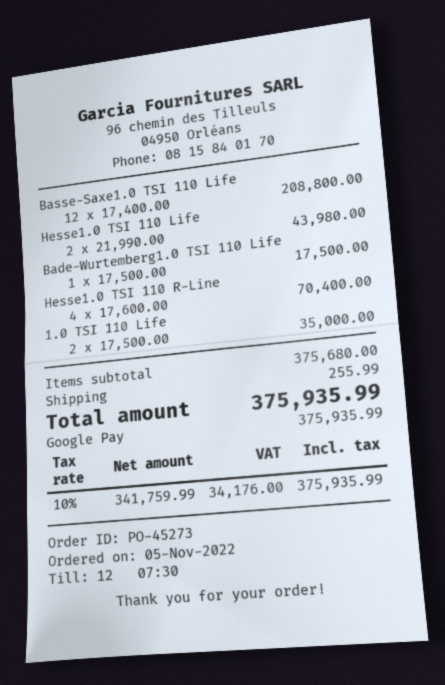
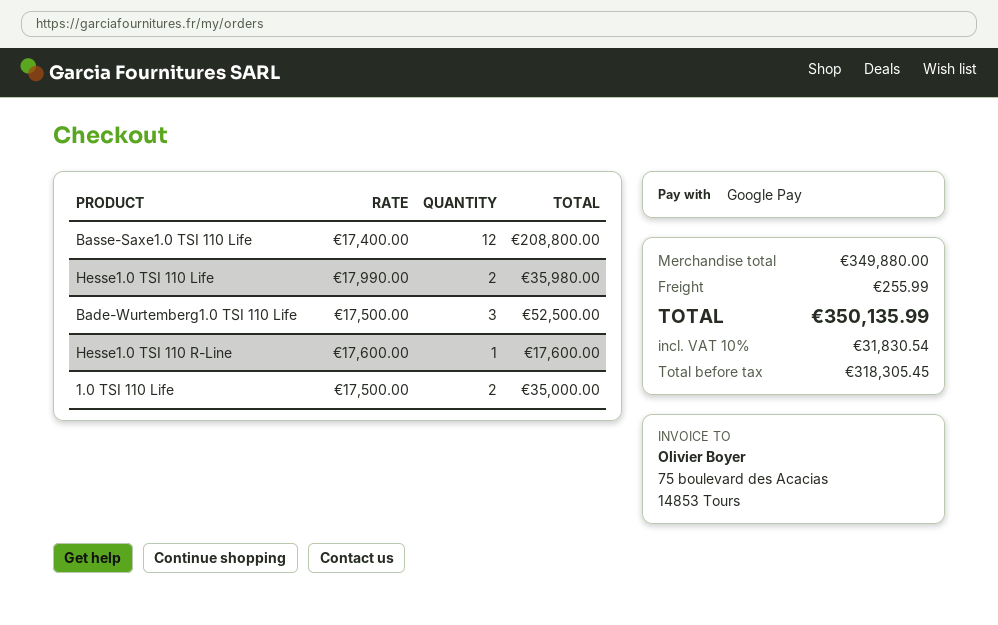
Hesse1.0 TSI 110 Life: 2 x 21990.00 = 43980.00 -> 2 x 17990.00 = 35980.00
Bade-Wurtemberg1.0 TSI 110 Life: 1 x 17500.00 = 17500.00 -> 3 x 17500.00 = 52500.00
Hesse1.0 TSI 110 R-Line: 4 x 17600.00 = 70400.00 -> 1 x 17600.00 = 17600.00
subtotal: 375680.00 -> 349880.00
net: 341759.99 -> 318305.45
tax: 10% = 34176.00 -> 10% = 31830.54
total: 375935.99 -> 350135.99

